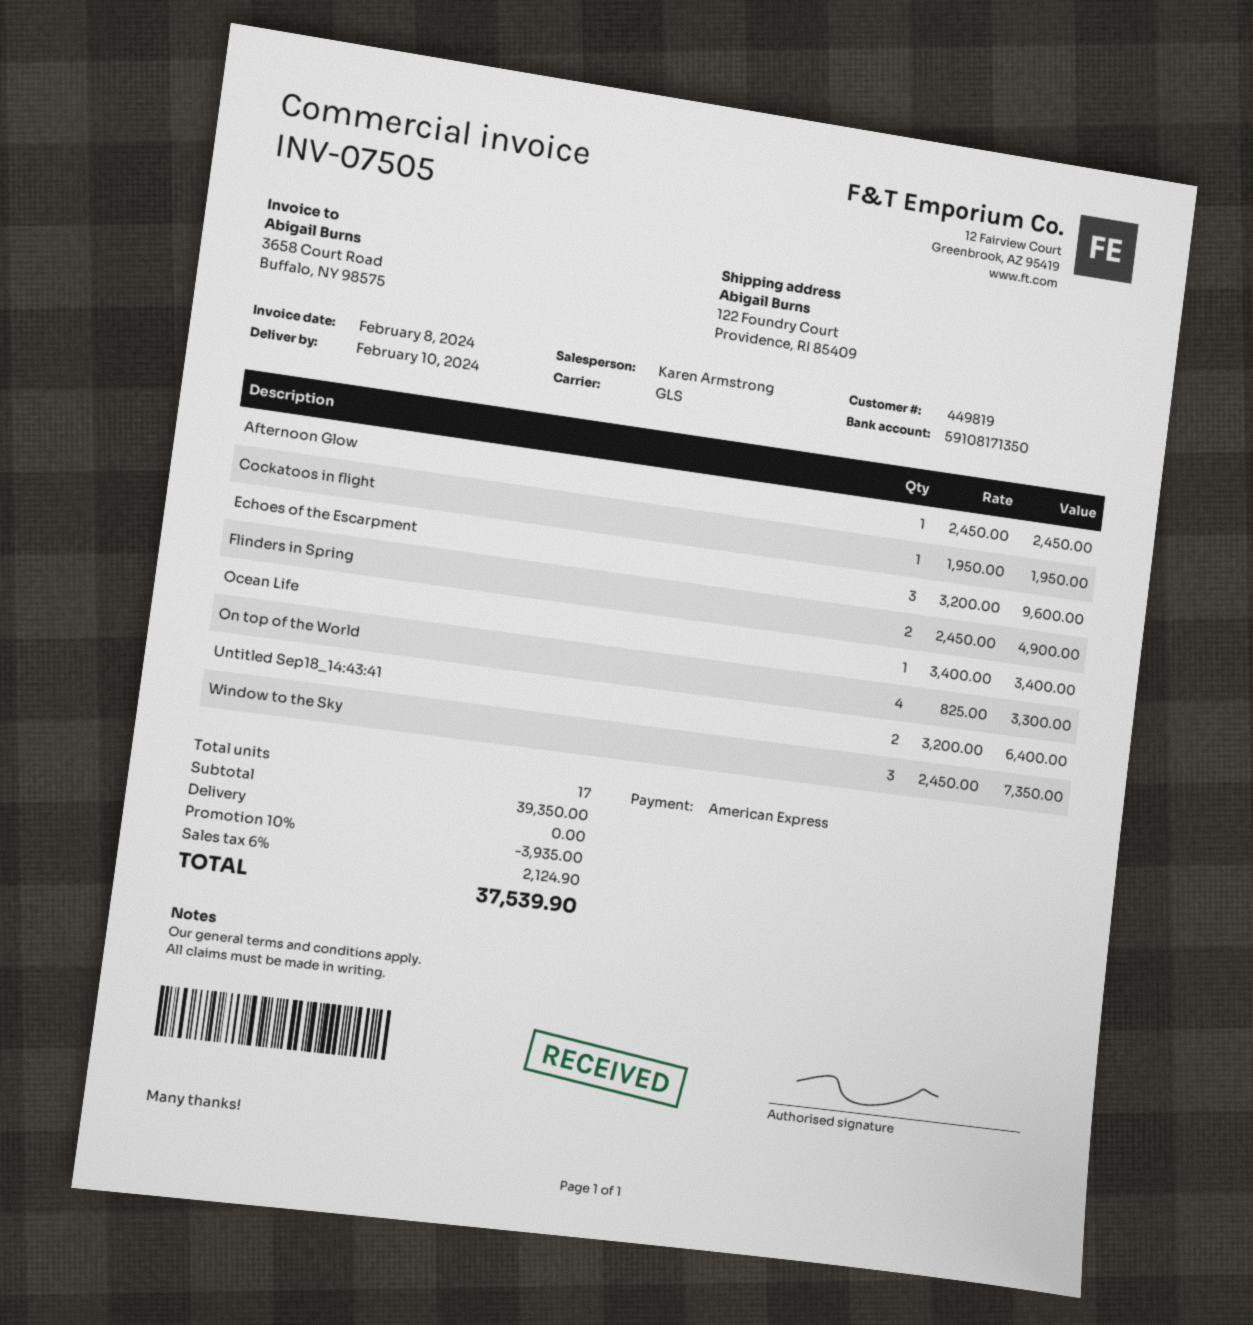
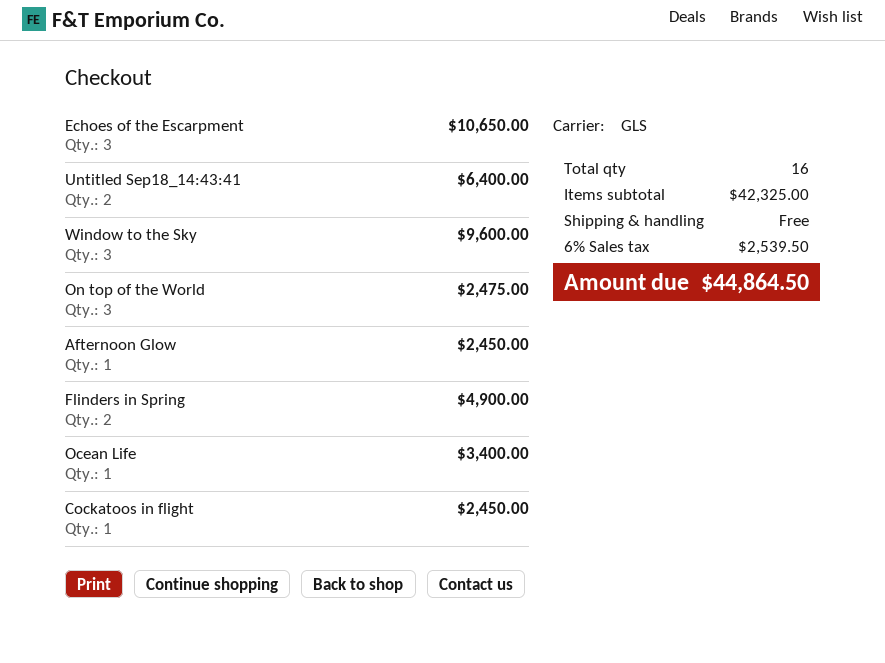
Cockatoos in flight: 1 for 1950.00 -> 1 for 2450.00
Echoes of the Escarpment: 3 for 9600.00 -> 3 for 10650.00
On top of the World: 4 for 3300.00 -> 3 for 2475.00
Window to the Sky: 3 for 7350.00 -> 3 for 9600.00
total quantity: 17 -> 16
subtotal: 39350.00 -> 42325.00
discount: 10% = 3935.00 -> none
tax: 6% = 2124.90 -> 6% = 2539.50
total: 37539.90 -> 44864.50

